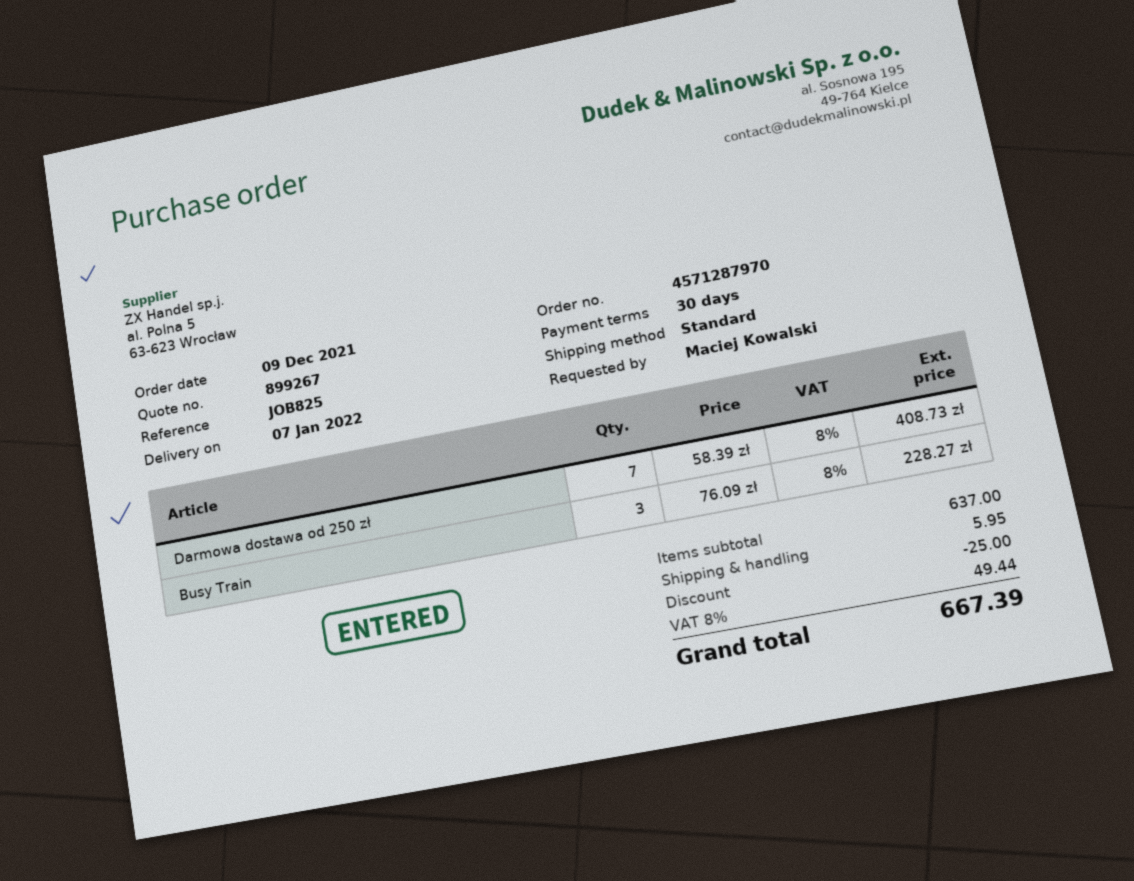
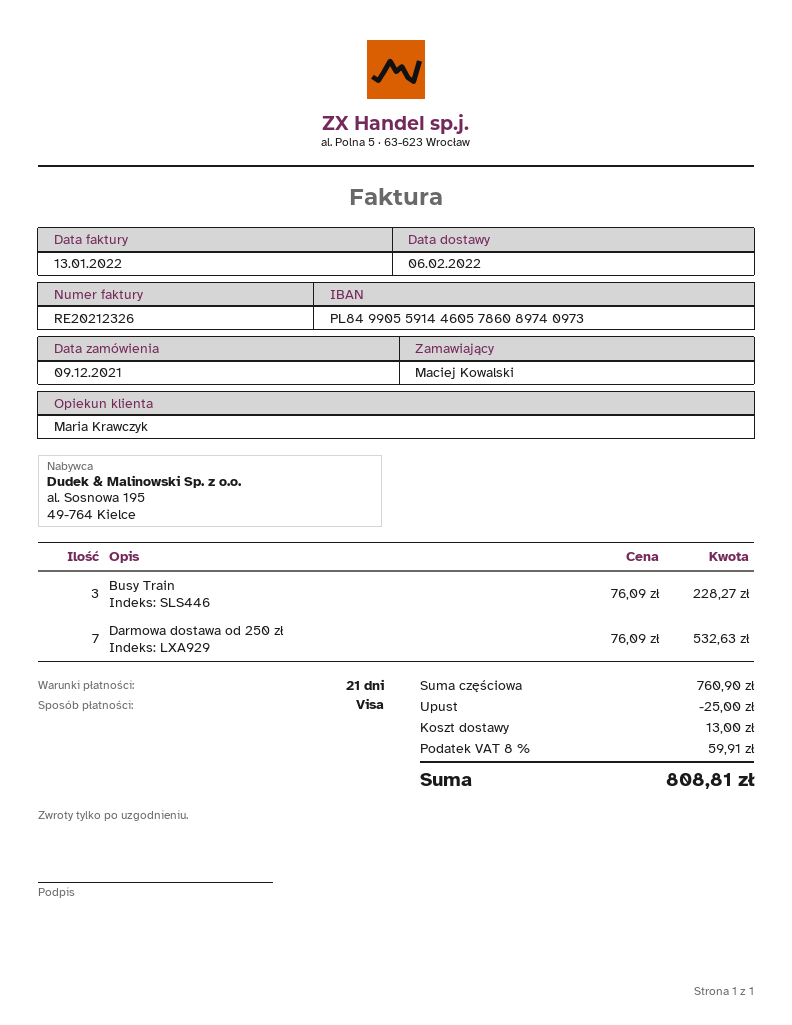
delivery date: 2022-01-07 -> 2022-02-06
payment terms: 30 days -> 21 days
Darmowa dostawa od 250 zł: 7 x 58.39 = 408.73 -> 7 x 76.09 = 532.63
subtotal: 637.00 -> 760.90
shipping: 5.95 -> 13.00
tax: 8% = 49.44 -> 8% = 59.91
total: 667.39 -> 808.81

